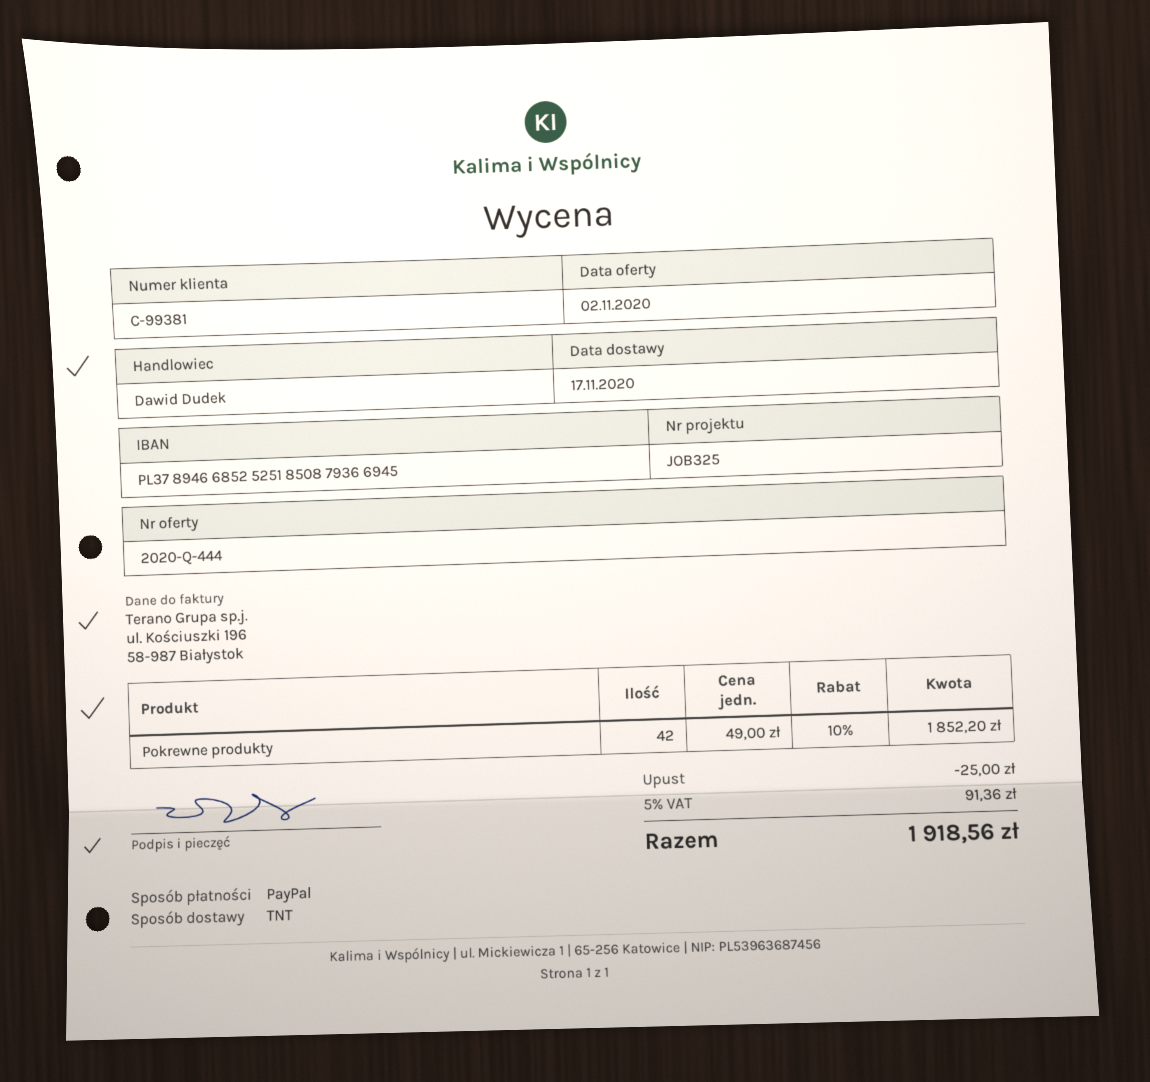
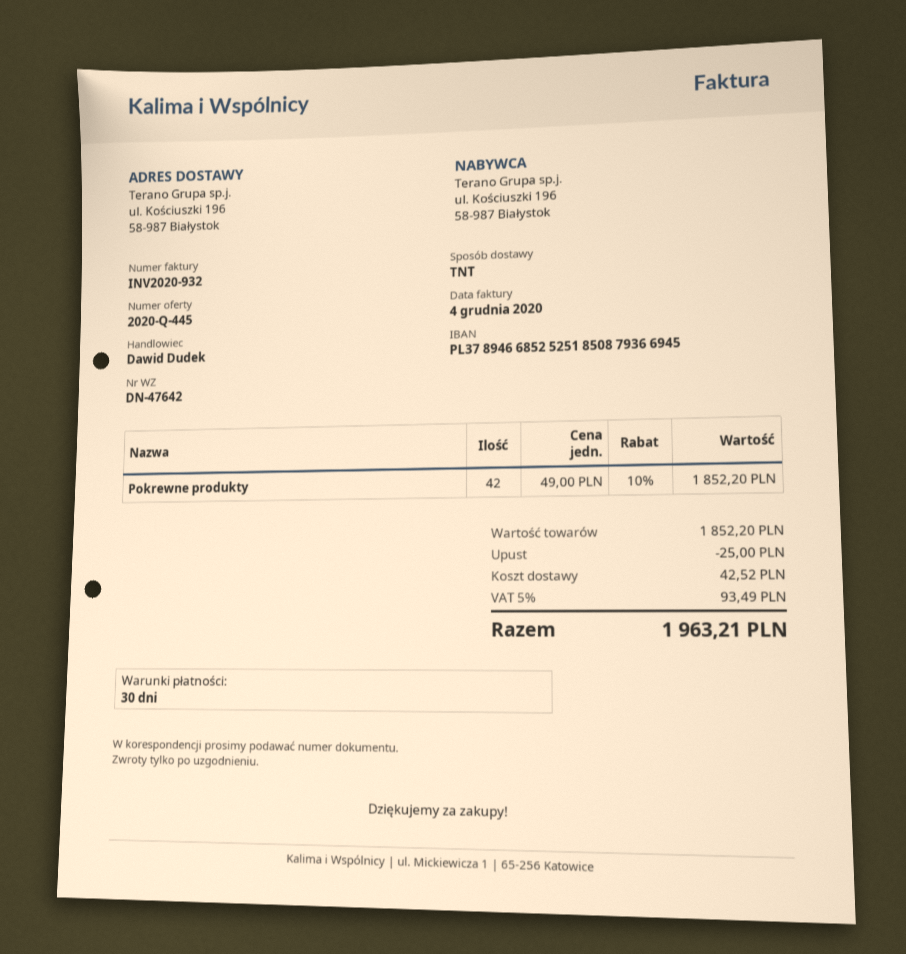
quote number: 2020-Q-444 -> 2020-Q-445
shipping: none -> 42.52
tax: 5% = 91.36 -> 5% = 93.49
total: 1918.56 -> 1963.21

